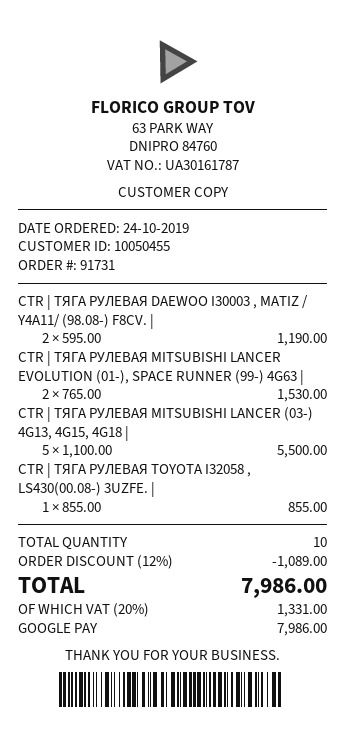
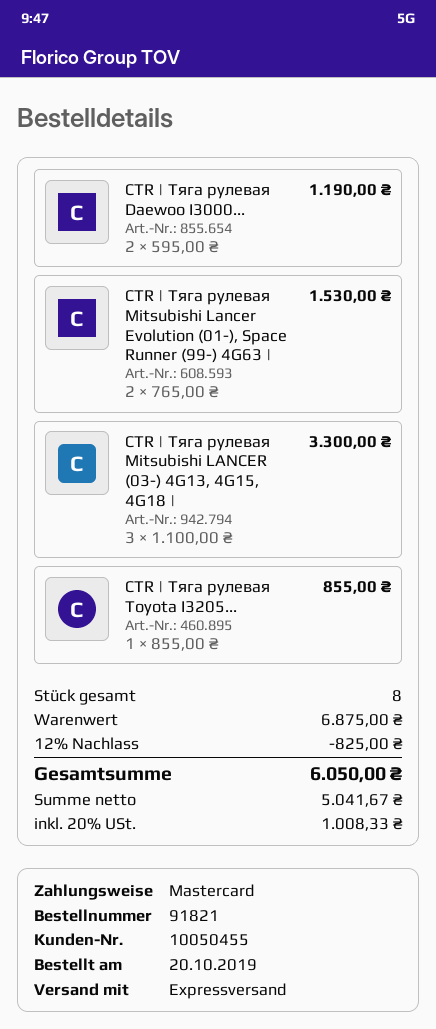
order number: 91731 -> 91821
order date: 2019-10-24 -> 2019-10-20
payment method: Google Pay -> Mastercard
CTR | ТЯГА РУЛЕВАЯ MITSUBISHI LANCER (03-) 4G13, 4G15, 4G18 |: 5 x 1100.00 = 5500.00 -> 3 x 1100.00 = 3300.00
total quantity: 10 -> 8
discount: 12% = 1089.00 -> 12% = 825.00
tax: 20% = 1331.00 -> 20% = 1008.33
total: 7986.00 -> 6050.00

